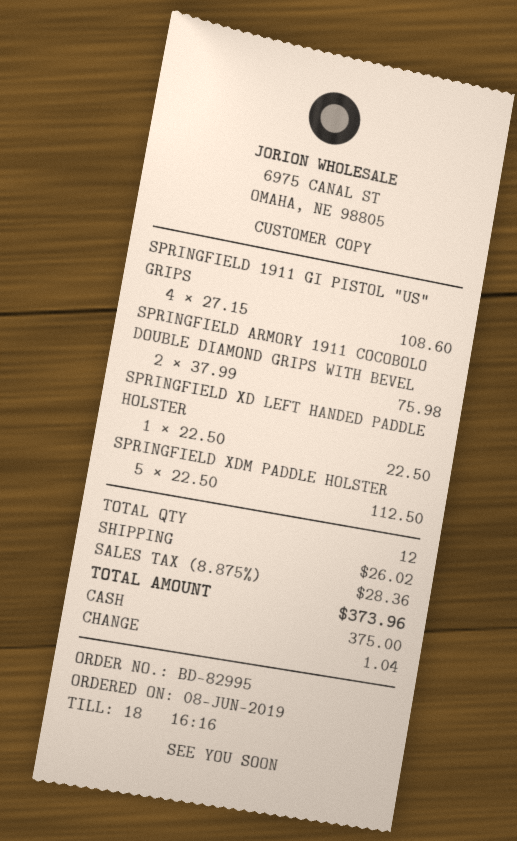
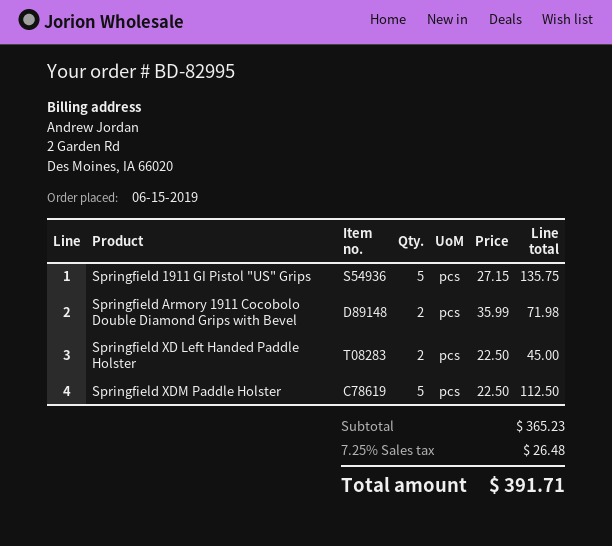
order date: 2019-06-08 -> 2019-06-15
SPRINGFIELD 1911 GI PISTOL "US" GRIPS: 4 x 27.15 = 108.60 -> 5 x 27.15 = 135.75
SPRINGFIELD ARMORY 1911 COCOBOLO DOUBLE DIAMOND GRIPS WITH BEVEL: 2 x 37.99 = 75.98 -> 2 x 35.99 = 71.98
SPRINGFIELD XD LEFT HANDED PADDLE HOLSTER: 1 x 22.50 = 22.50 -> 2 x 22.50 = 45.00
shipping: 26.02 -> none
tax: 8.875% = 28.36 -> 7.25% = 26.48
total: 373.96 -> 391.71

